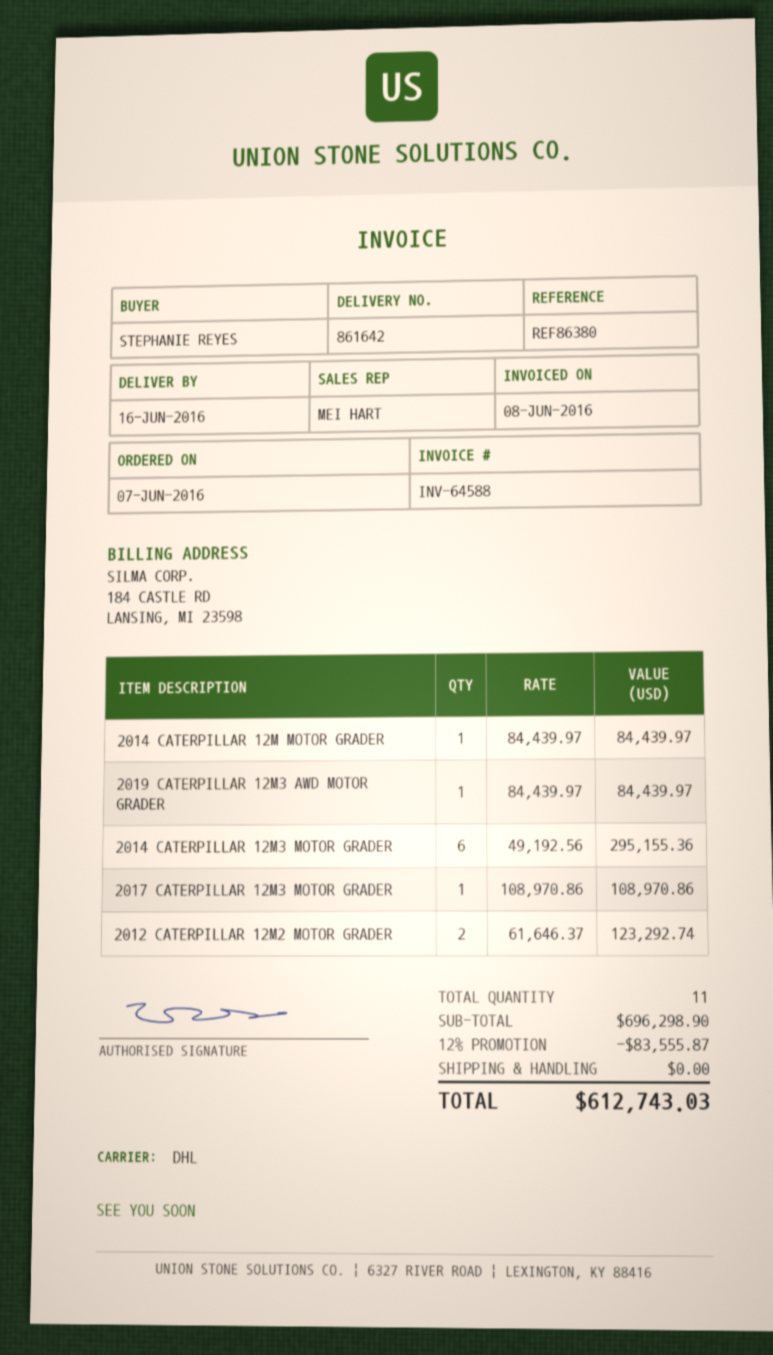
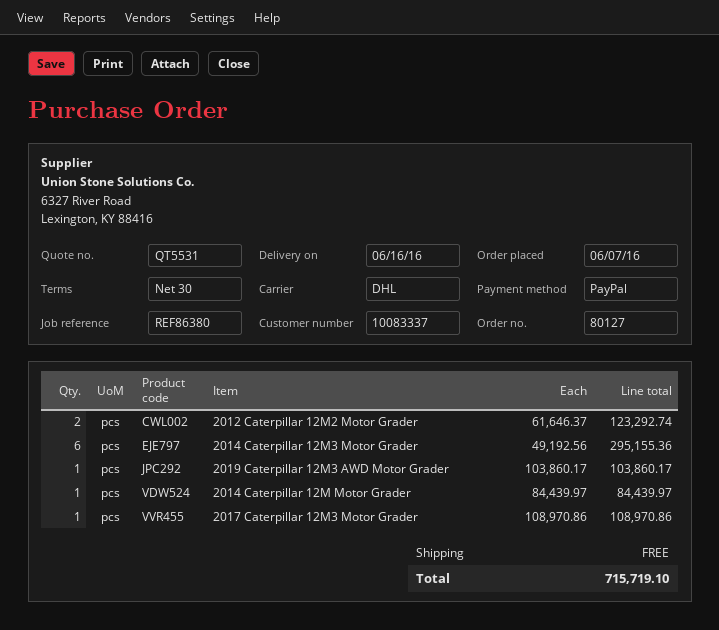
2019 CATERPILLAR 12M3 AWD MOTOR GRADER: 1 x 84439.97 = 84439.97 -> 1 x 103860.17 = 103860.17
discount: 12% = 83555.87 -> none
total: 612743.03 -> 715719.10

